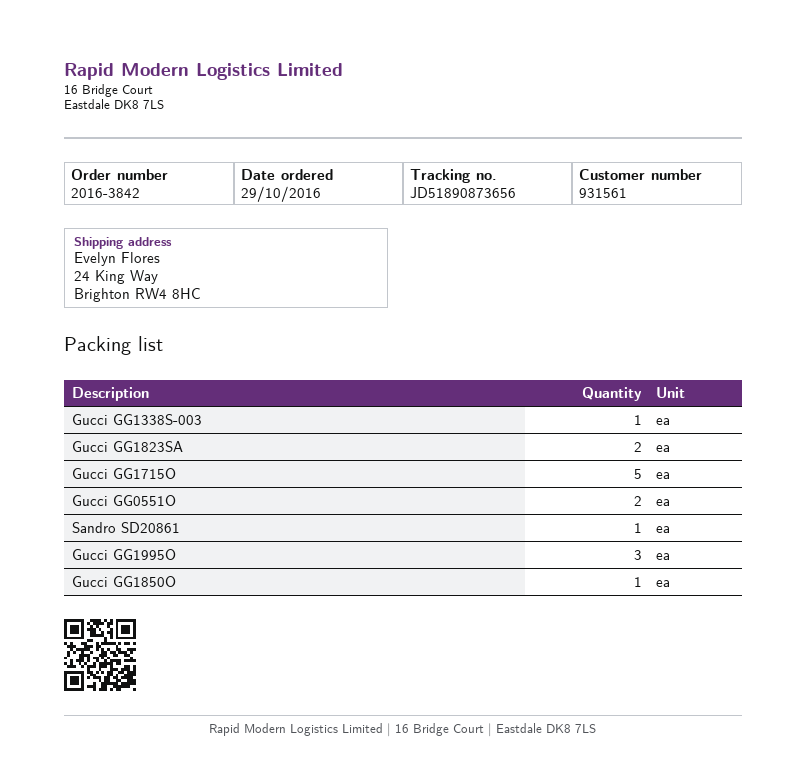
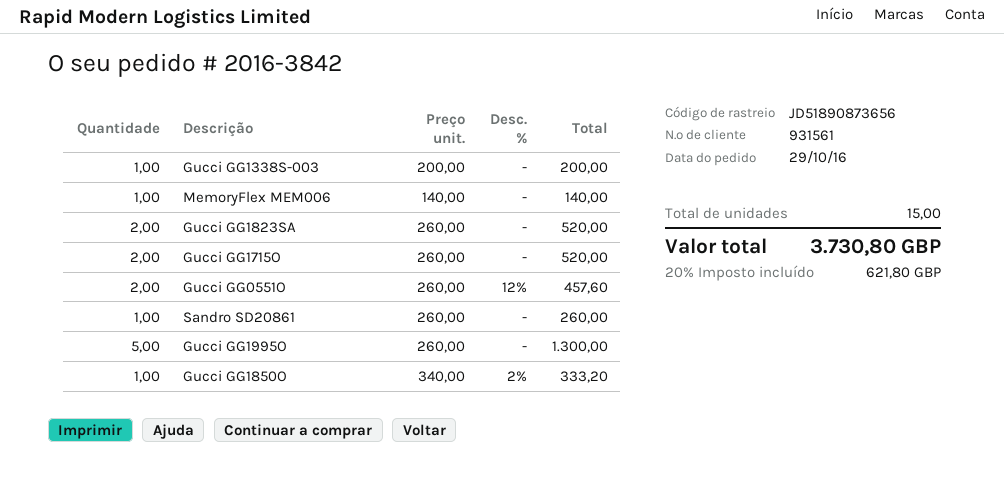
Gucci GG1715O: 5 -> 2
Gucci GG1995O: 3 -> 5
MemoryFlex MEM006: none -> 1

